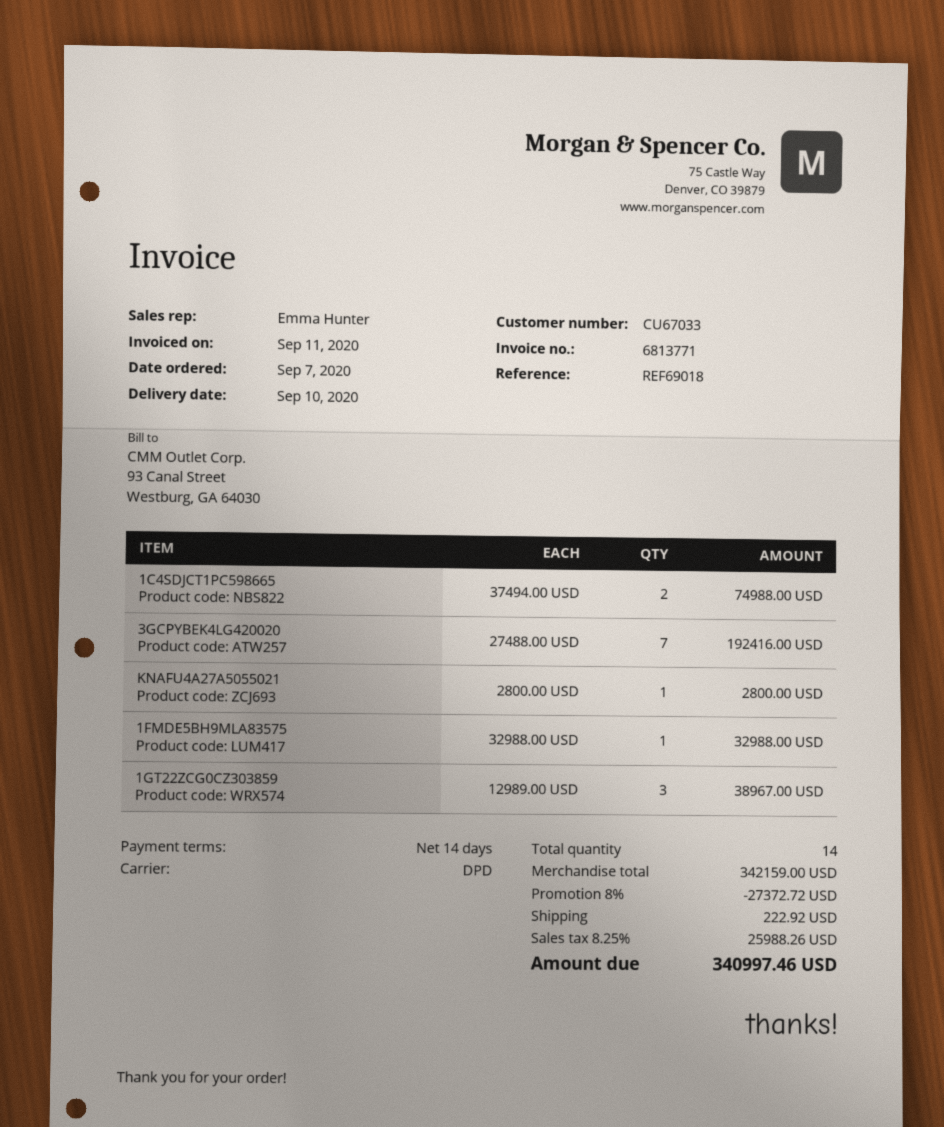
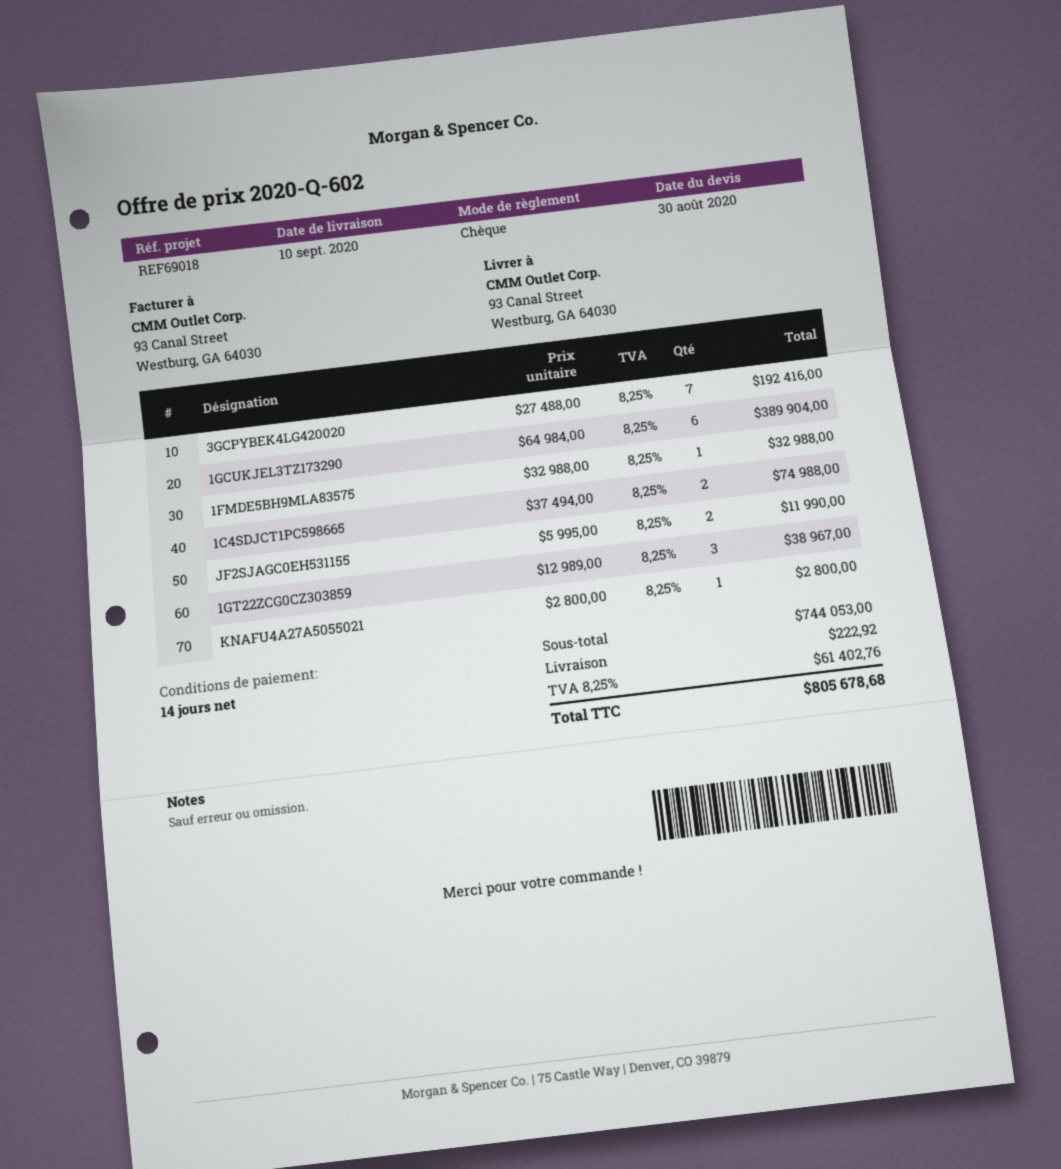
1GCUKJEL3TZ173290: none -> 6 x 64984.00 = 389904.00
JF2SJAGC0EH531155: none -> 2 x 5995.00 = 11990.00
subtotal: 342159.00 -> 744053.00
discount: 8% = 27372.72 -> none
tax: 8.25% = 25988.26 -> 8.25% = 61402.76
total: 340997.46 -> 805678.68

